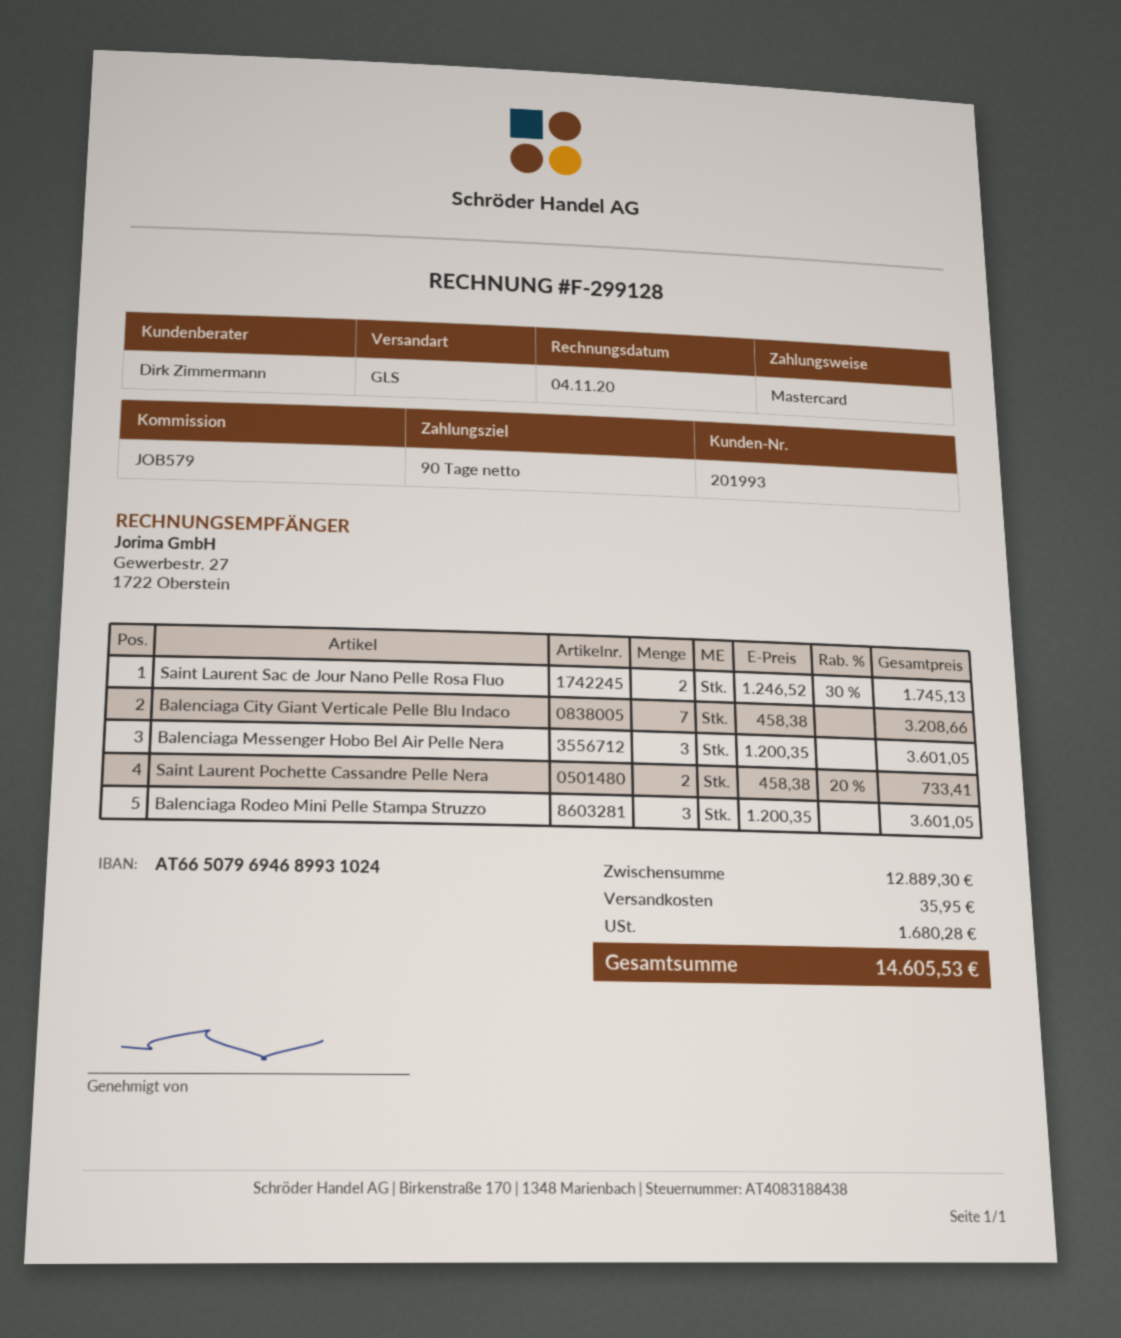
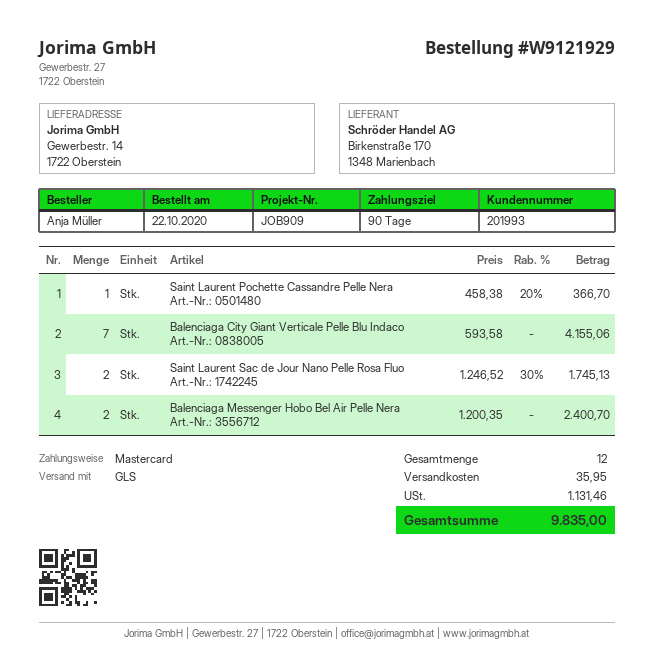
reference: JOB579 -> JOB909
Balenciaga City Giant Verticale Pelle Blu Indaco: 7 x 458.38 = 3208.66 -> 7 x 593.58 = 4155.06
Balenciaga Messenger Hobo Bel Air Pelle Nera: 3 x 1200.35 = 3601.05 -> 2 x 1200.35 = 2400.70
Saint Laurent Pochette Cassandre Pelle Nera: 2 x 458.38 - 20% = 733.41 -> 1 x 458.38 - 20% = 366.70
Balenciaga Rodeo Mini Pelle Stampa Struzzo: 3 x 1200.35 = 3601.05 -> none
tax: 1680.28 -> 1131.46
total: 14605.53 -> 9835.00

